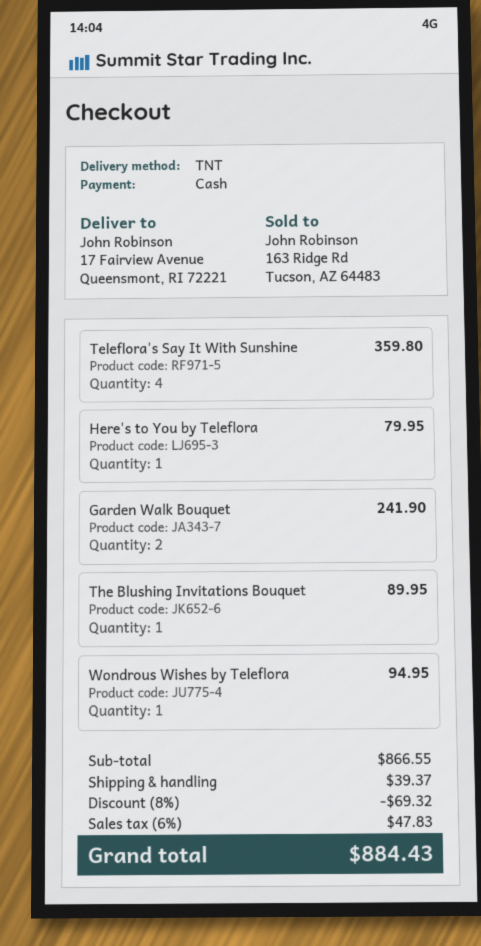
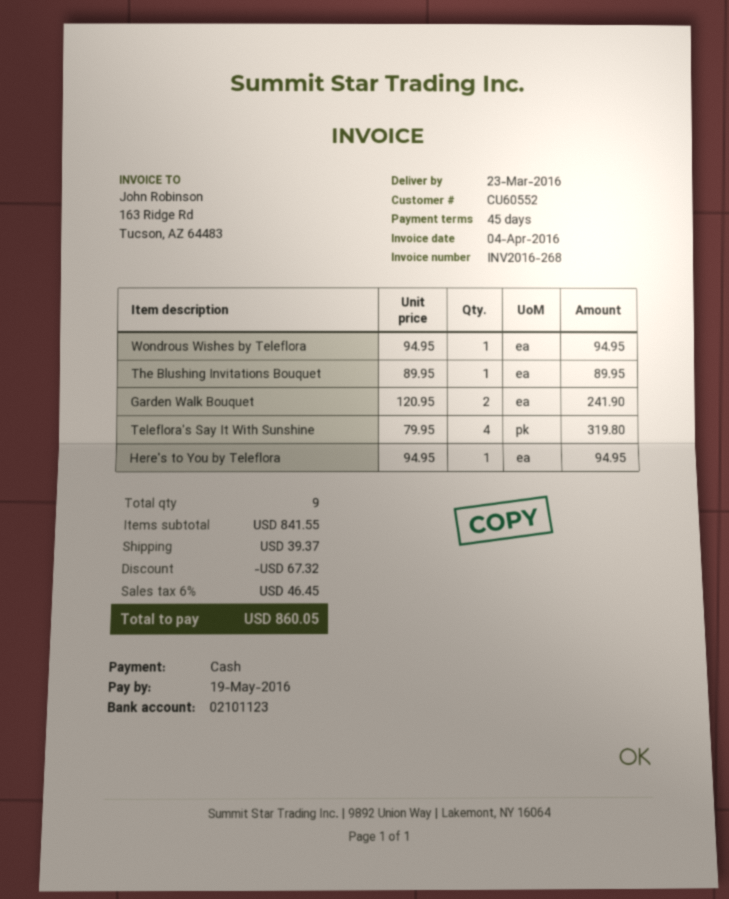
Teleflora's Say It With Sunshine: 4 for 359.80 -> 4 for 319.80
Here's to You by Teleflora: 1 for 79.95 -> 1 for 94.95
subtotal: 866.55 -> 841.55
discount: 69.32 -> 67.32
tax: 6% = 47.83 -> 6% = 46.45
total: 884.43 -> 860.05

